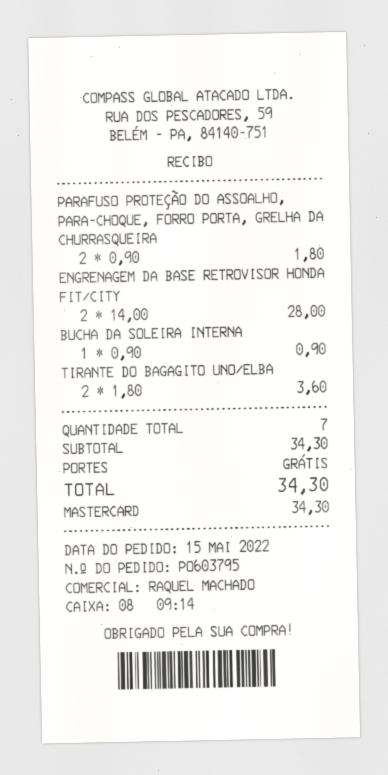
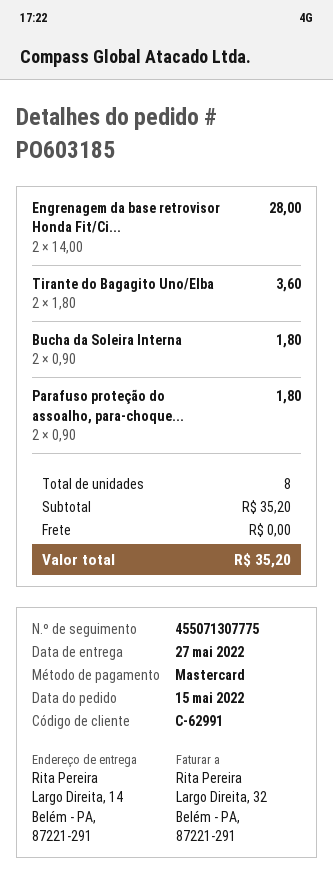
order number: PO603795 -> PO603185
BUCHA DA SOLEIRA INTERNA: 1 x 0.90 = 0.90 -> 2 x 0.90 = 1.80
total quantity: 7 -> 8
subtotal: 34.30 -> 35.20
total: 34.30 -> 35.20

